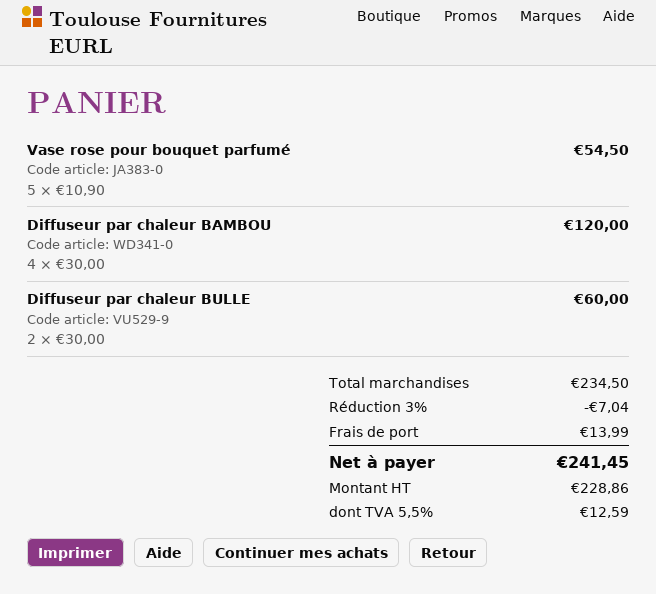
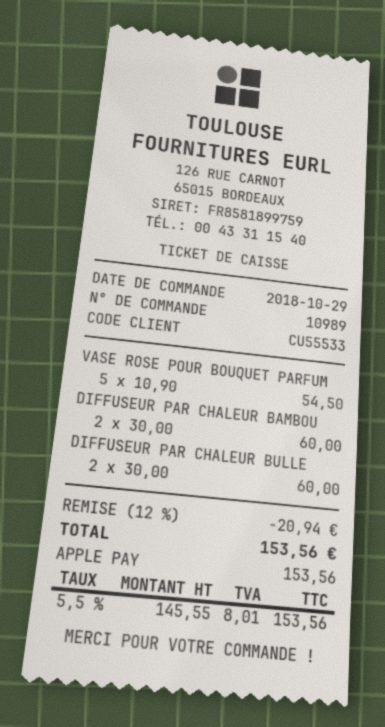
Diffuseur par chaleur BAMBOU: 4 x 30.00 = 120.00 -> 2 x 30.00 = 60.00
discount: 3% = 7.04 -> 12% = 20.94
shipping: 13.99 -> none
net: 228.86 -> 145.55
tax: 5.5% = 12.59 -> 5.5% = 8.01
total: 241.45 -> 153.56

